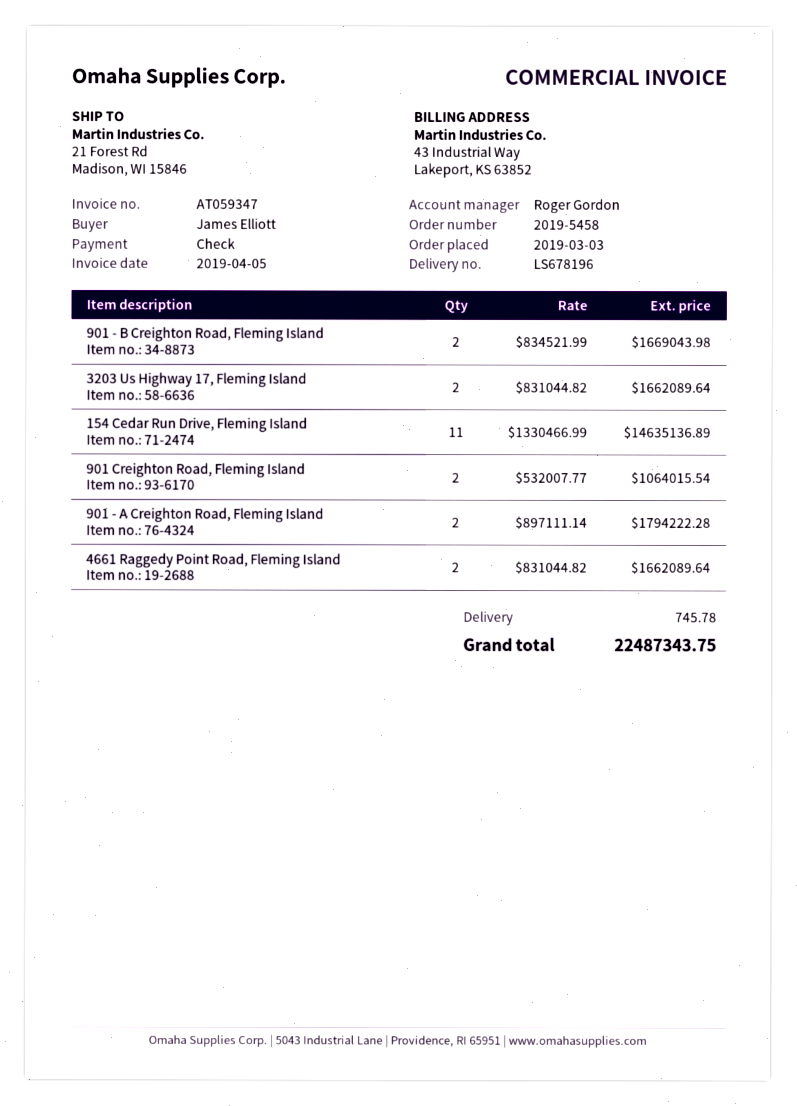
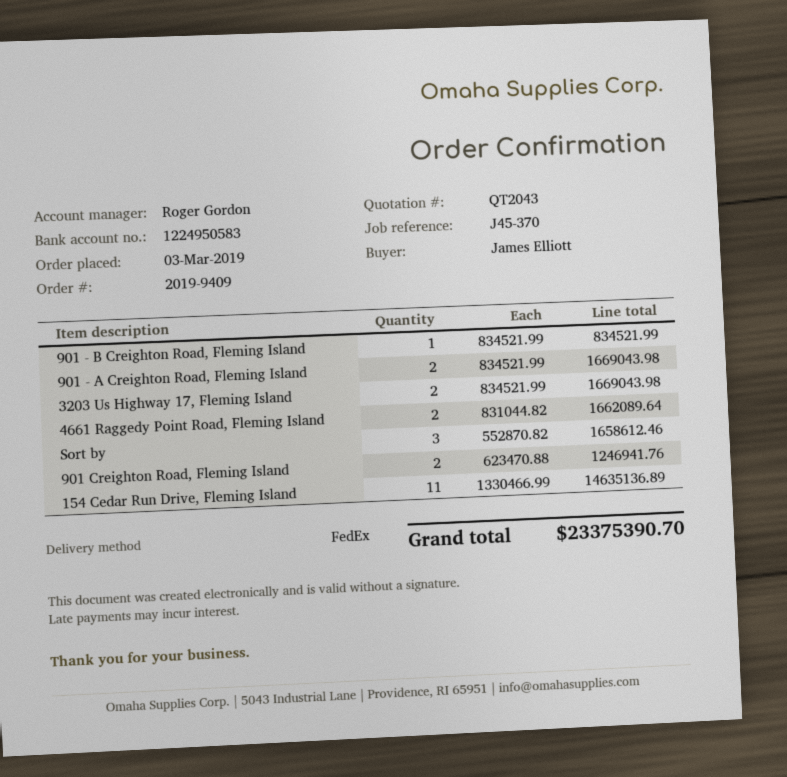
order number: 2019-5458 -> 2019-9409
901 - B Creighton Road, Fleming Island: 2 x 834521.99 = 1669043.98 -> 1 x 834521.99 = 834521.99
3203 Us Highway 17, Fleming Island: 2 x 831044.82 = 1662089.64 -> 2 x 834521.99 = 1669043.98
901 Creighton Road, Fleming Island: 2 x 532007.77 = 1064015.54 -> 2 x 623470.88 = 1246941.76
901 - A Creighton Road, Fleming Island: 2 x 897111.14 = 1794222.28 -> 2 x 834521.99 = 1669043.98
Sort by: none -> 3 x 552870.82 = 1658612.46
shipping: 745.78 -> none
total: 22487343.75 -> 23375390.70

